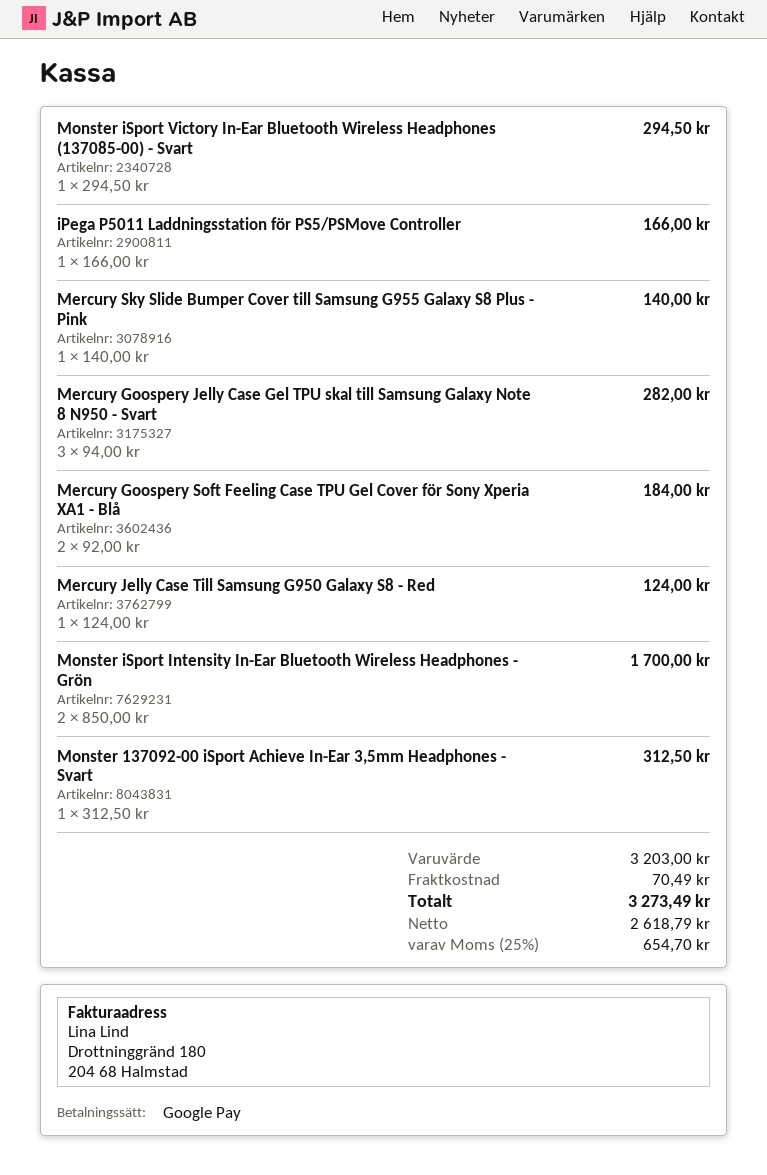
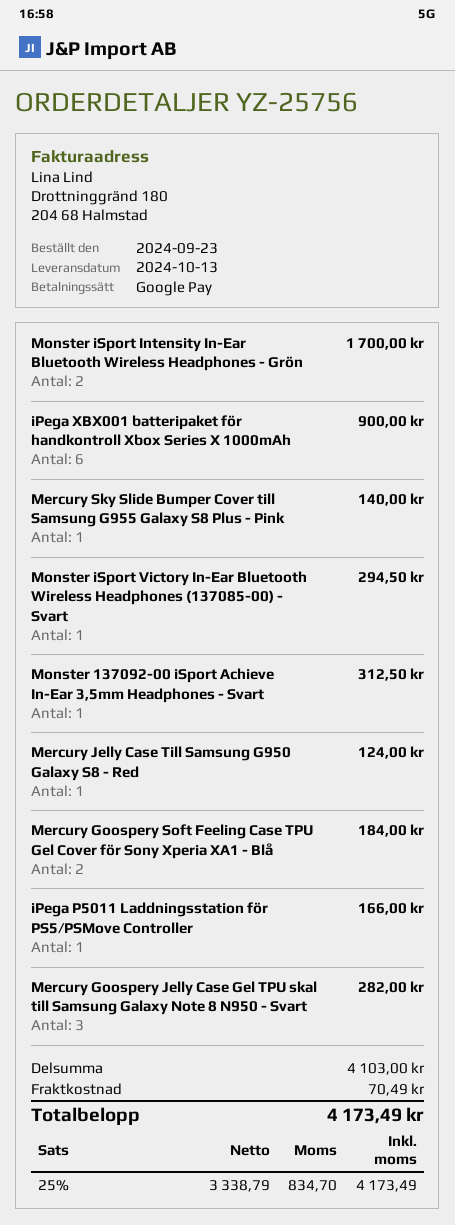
iPega XBX001 batteripaket för handkontroll Xbox Series X 1000mAh: none -> 6 for 900.00
subtotal: 3203.00 -> 4103.00
net: 2618.79 -> 3338.79
tax: 25% = 654.70 -> 25% = 834.70
total: 3273.49 -> 4173.49

